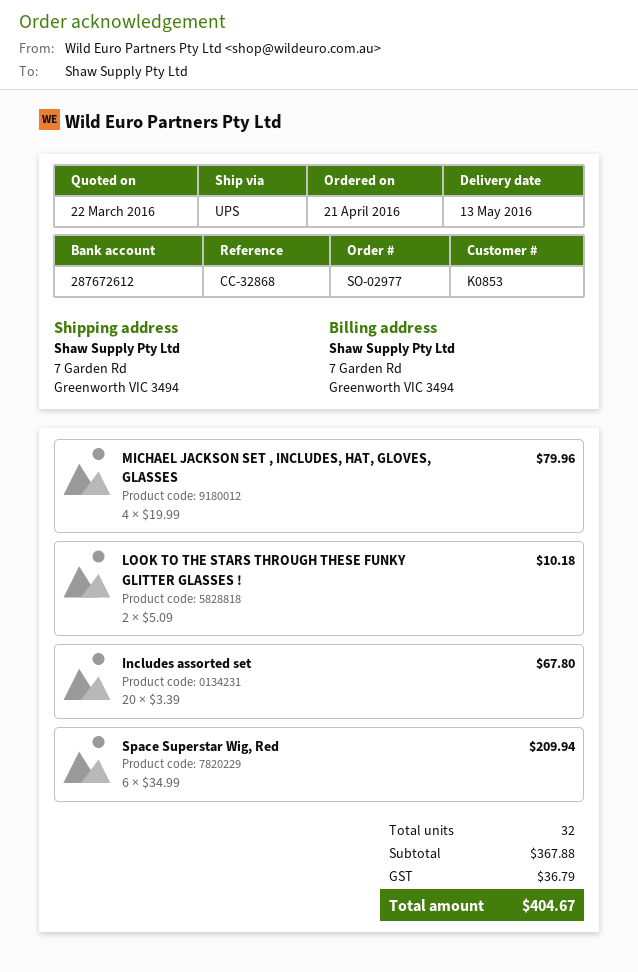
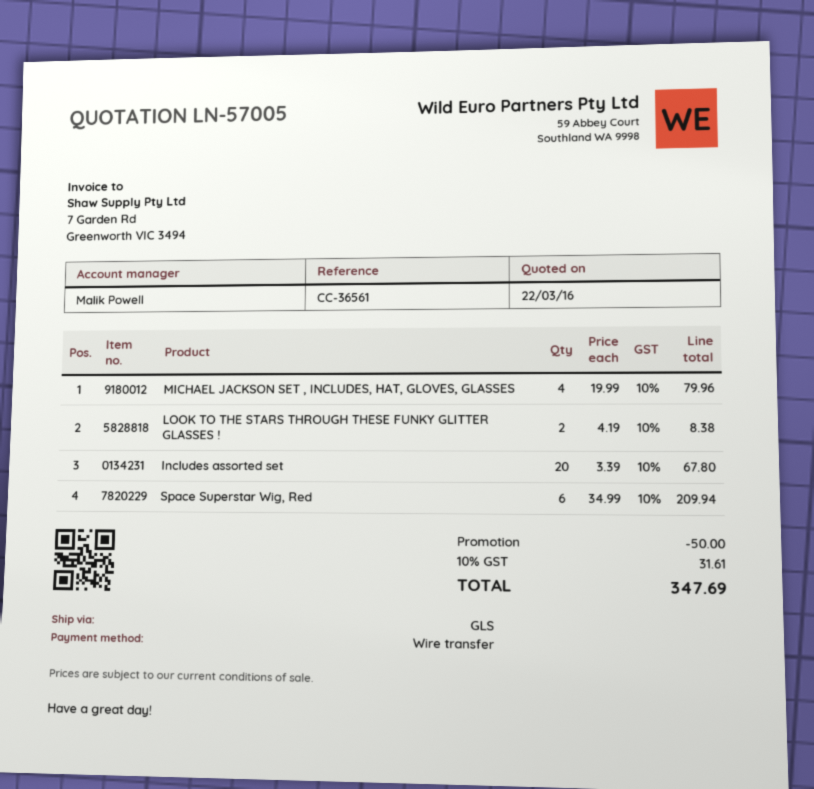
reference: CC-32868 -> CC-36561
shipping method: UPS -> GLS
LOOK TO THE STARS THROUGH THESE FUNKY GLITTER GLASSES !: 2 x 5.09 = 10.18 -> 2 x 4.19 = 8.38
discount: none -> 50.00
tax: 36.79 -> 31.61
total: 404.67 -> 347.69

